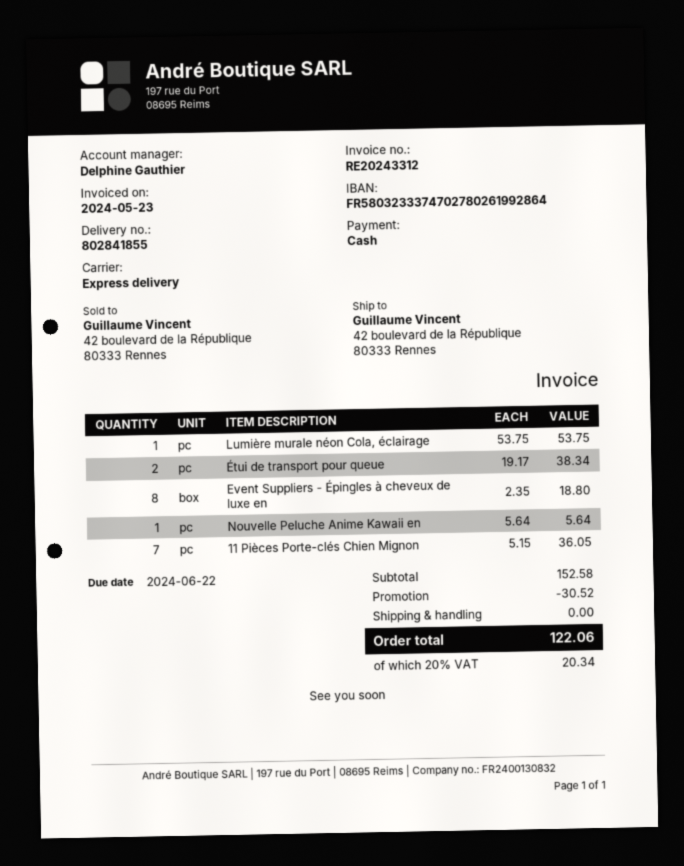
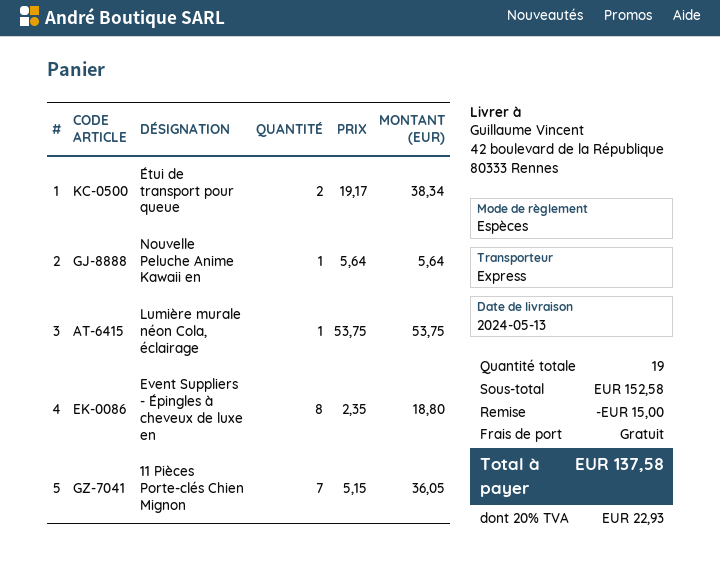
discount: 30.52 -> 15.00
tax: 20% = 20.34 -> 20% = 22.93
total: 122.06 -> 137.58

